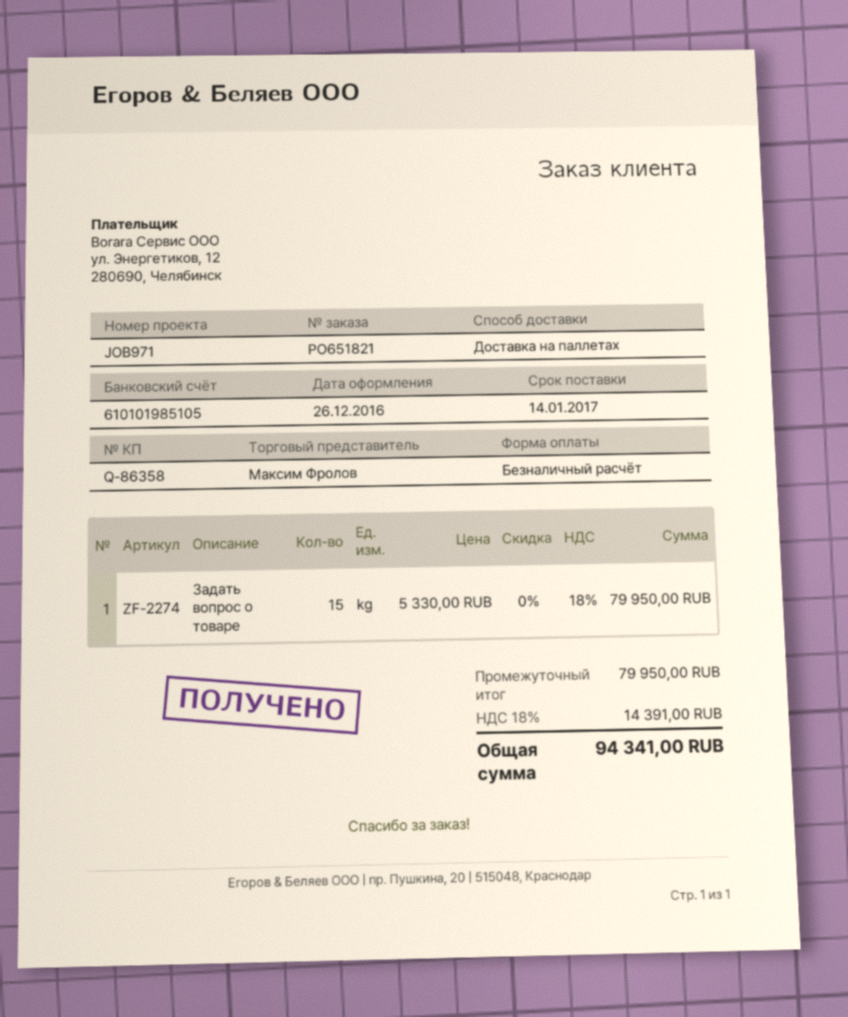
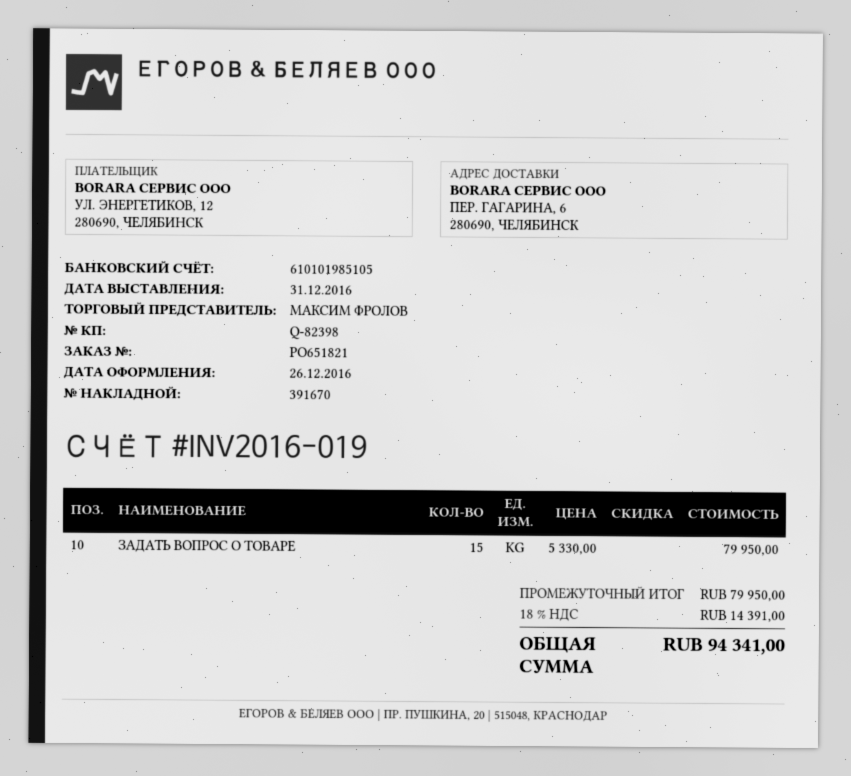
quote number: Q-86358 -> Q-82398

